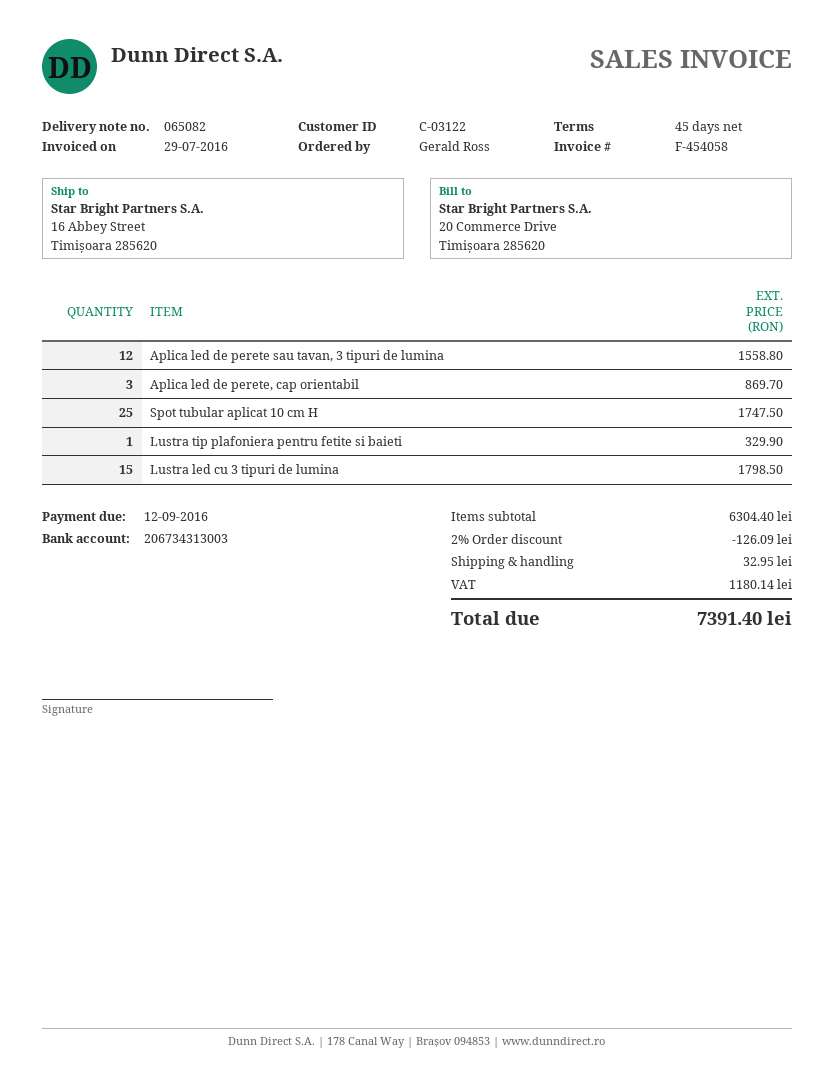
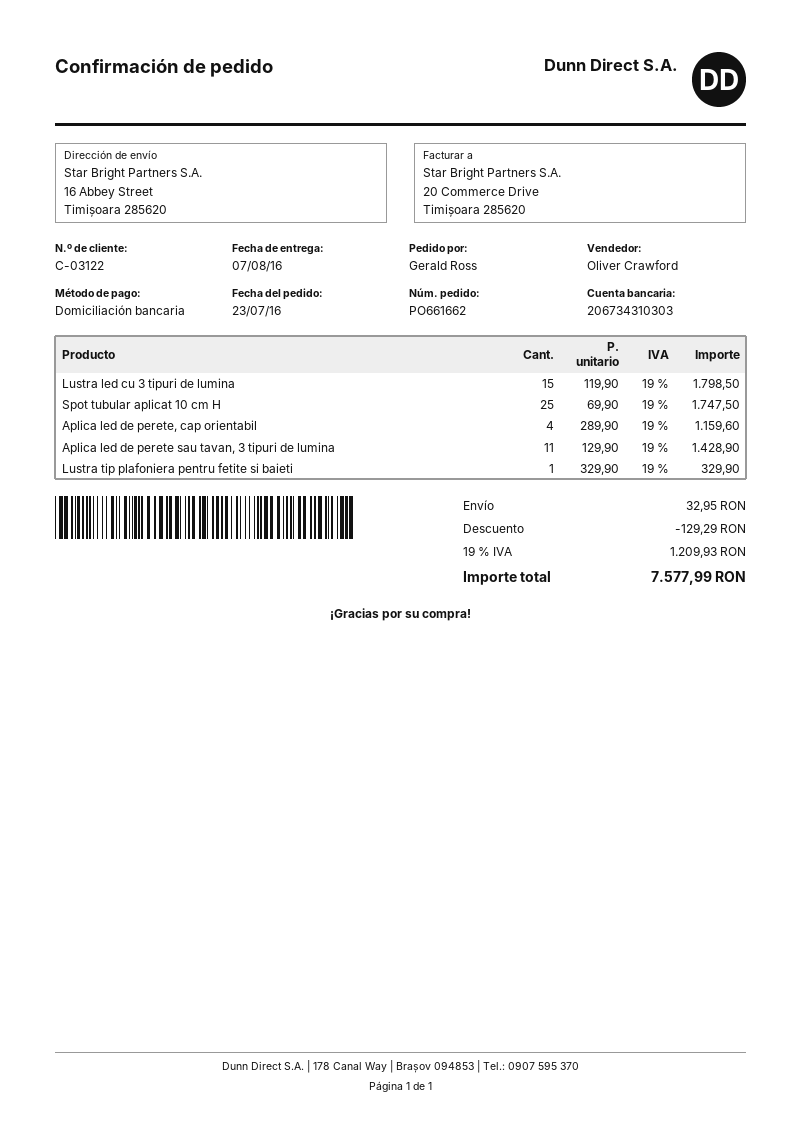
bank account: 206734313003 -> 206734310303
Aplica led de perete sau tavan, 3 tipuri de lumina: 12 for 1558.80 -> 11 for 1428.90
Aplica led de perete, cap orientabil: 3 for 869.70 -> 4 for 1159.60
discount: 126.09 -> 129.29
tax: 1180.14 -> 1209.93
total: 7391.40 -> 7577.99

